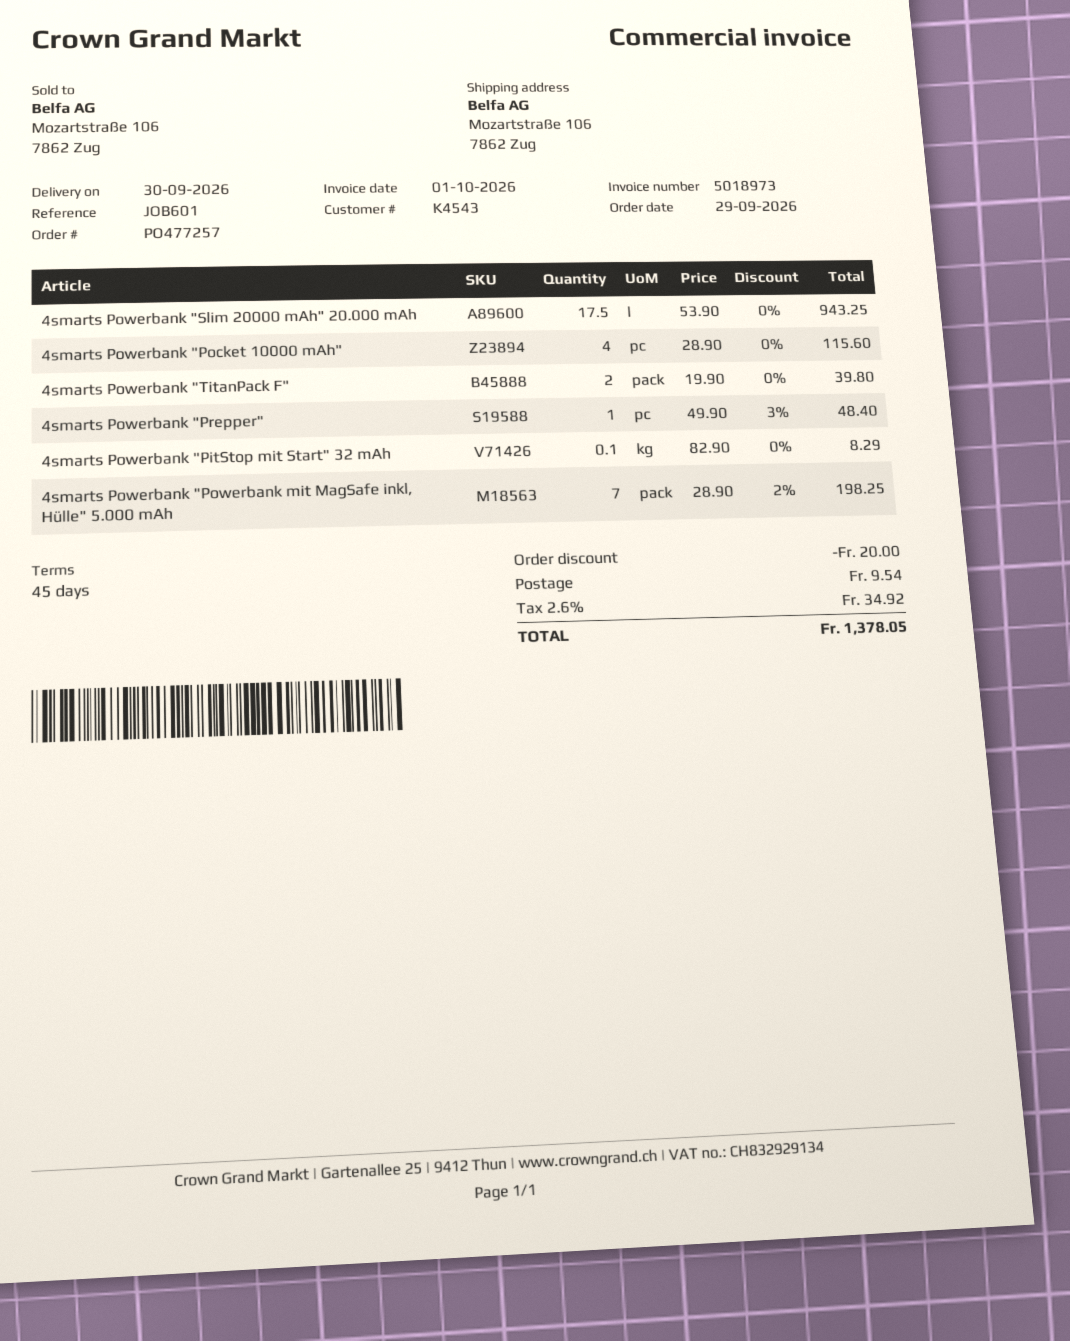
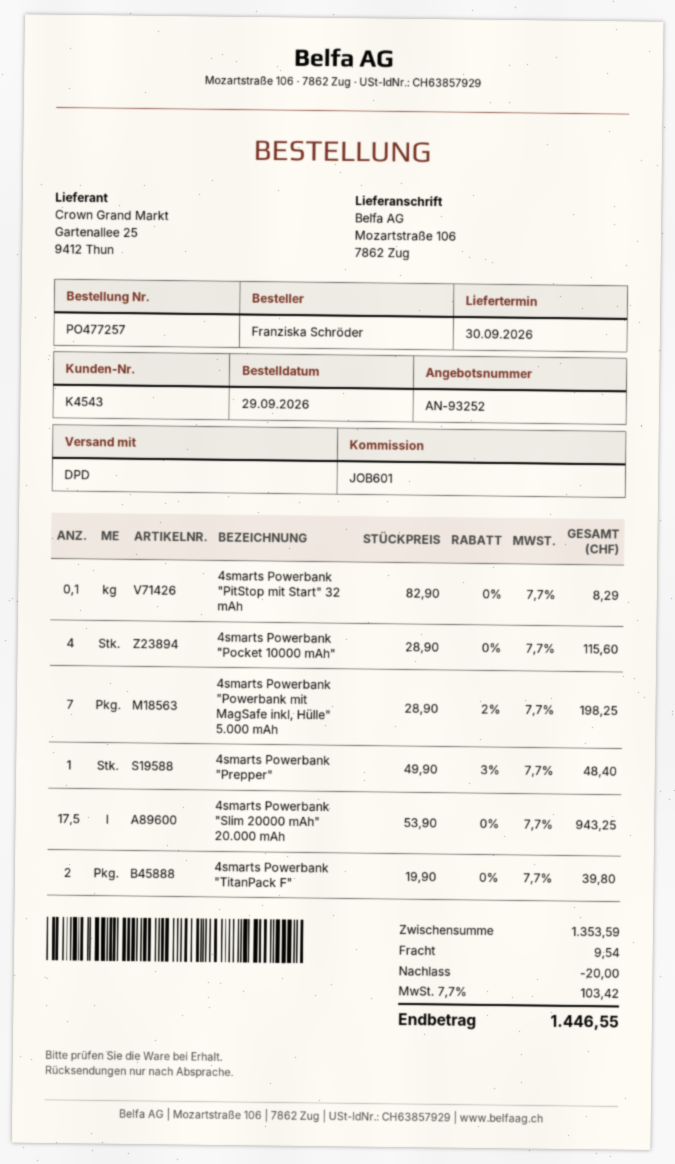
tax: 2.6% = 34.92 -> 7.7% = 103.42
total: 1378.05 -> 1446.55

